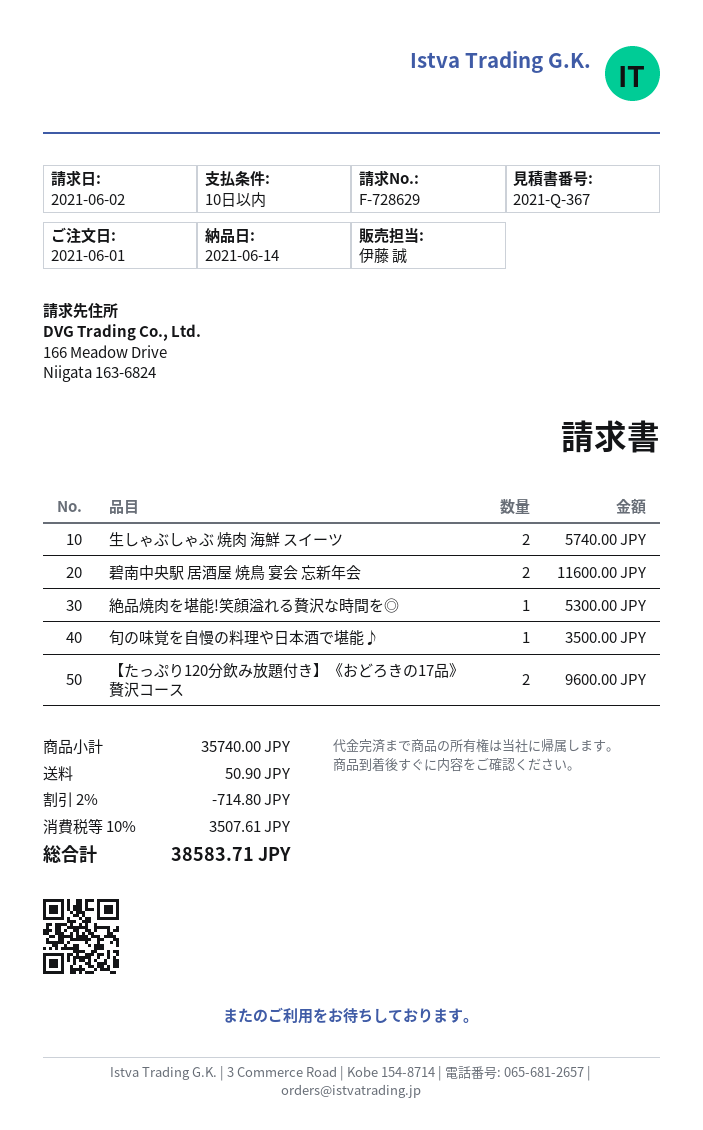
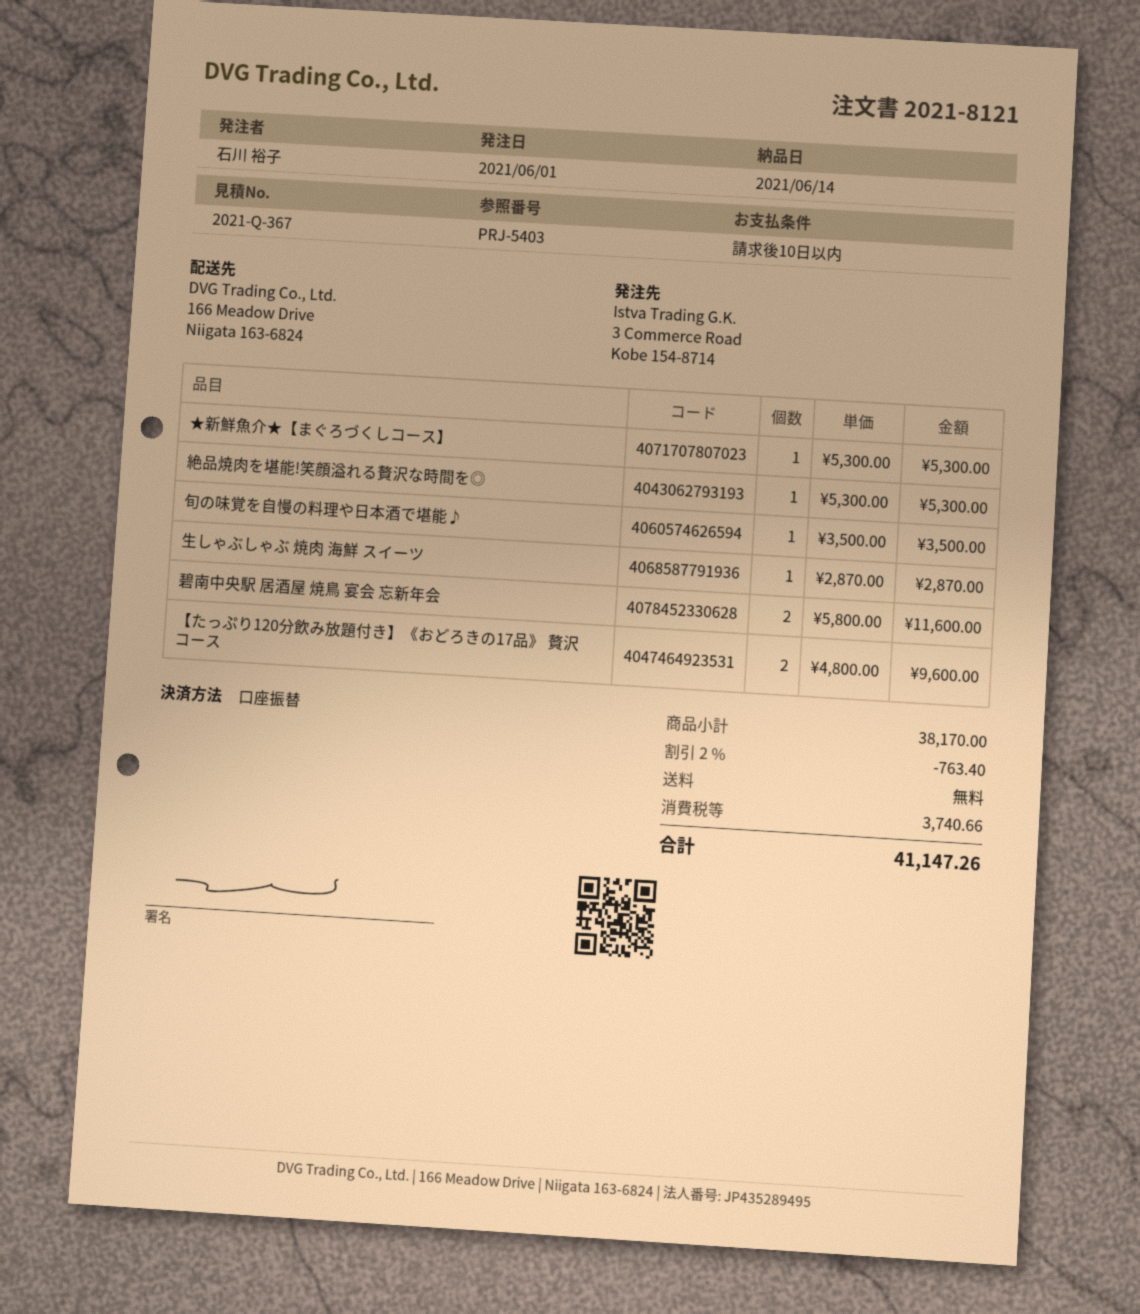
生しゃぶしゃぶ 焼肉 海鮮 スイーツ: 2 for 5740.00 -> 1 for 2870.00
★新鮮魚介★【まぐろづくしコース】: none -> 1 for 5300.00
subtotal: 35740.00 -> 38170.00
discount: 2% = 714.80 -> 2% = 763.40
shipping: 50.90 -> 0.00
tax: 3507.61 -> 3740.66
total: 38583.71 -> 41147.26

